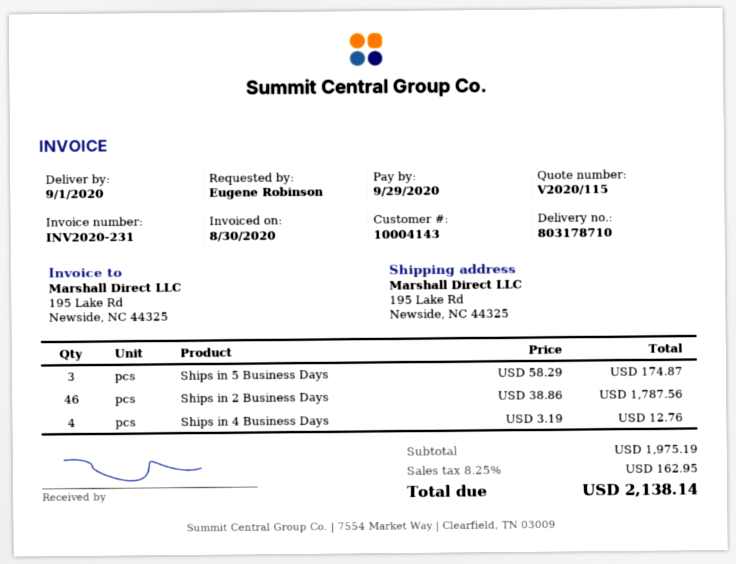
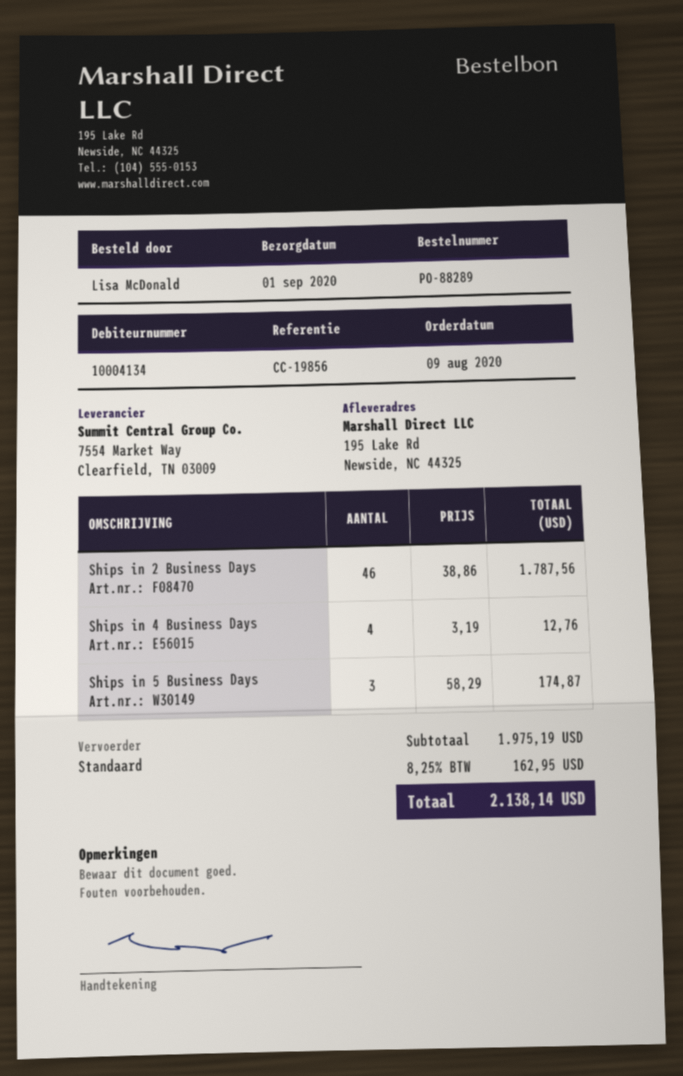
customer number: 10004143 -> 10004134
ordered by: Eugene Robinson -> Lisa McDonald

